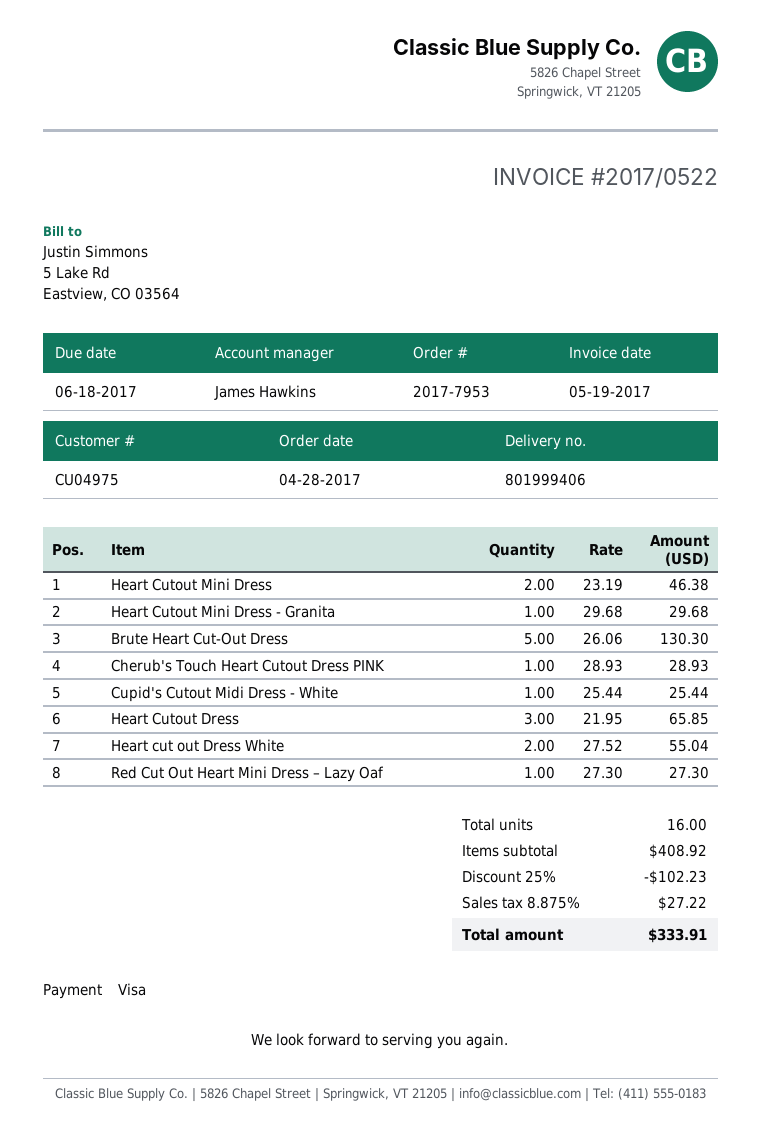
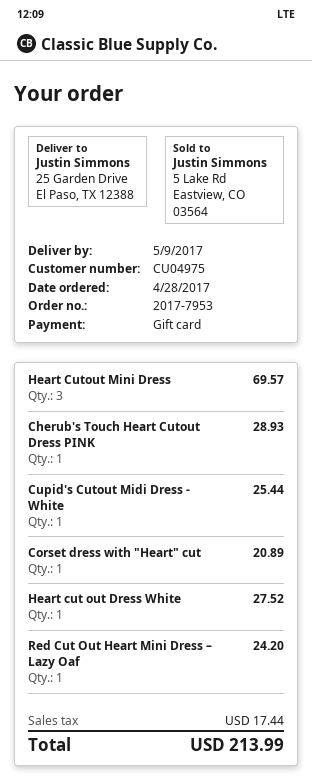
payment method: Visa -> gift card
Heart Cutout Mini Dress: 2 for 46.38 -> 3 for 69.57
Heart Cutout Mini Dress - Granita: 1 for 29.68 -> none
Brute Heart Cut-Out Dress: 5 for 130.30 -> none
Heart Cutout Dress: 3 for 65.85 -> none
Heart cut out Dress White: 2 for 55.04 -> 1 for 27.52
Red Cut Out Heart Mini Dress – Lazy Oaf: 1 for 27.30 -> 1 for 24.20
Corset dress with "Heart" cut: none -> 1 for 20.89
discount: 25% = 102.23 -> none
tax: 27.22 -> 17.44
total: 333.91 -> 213.99

